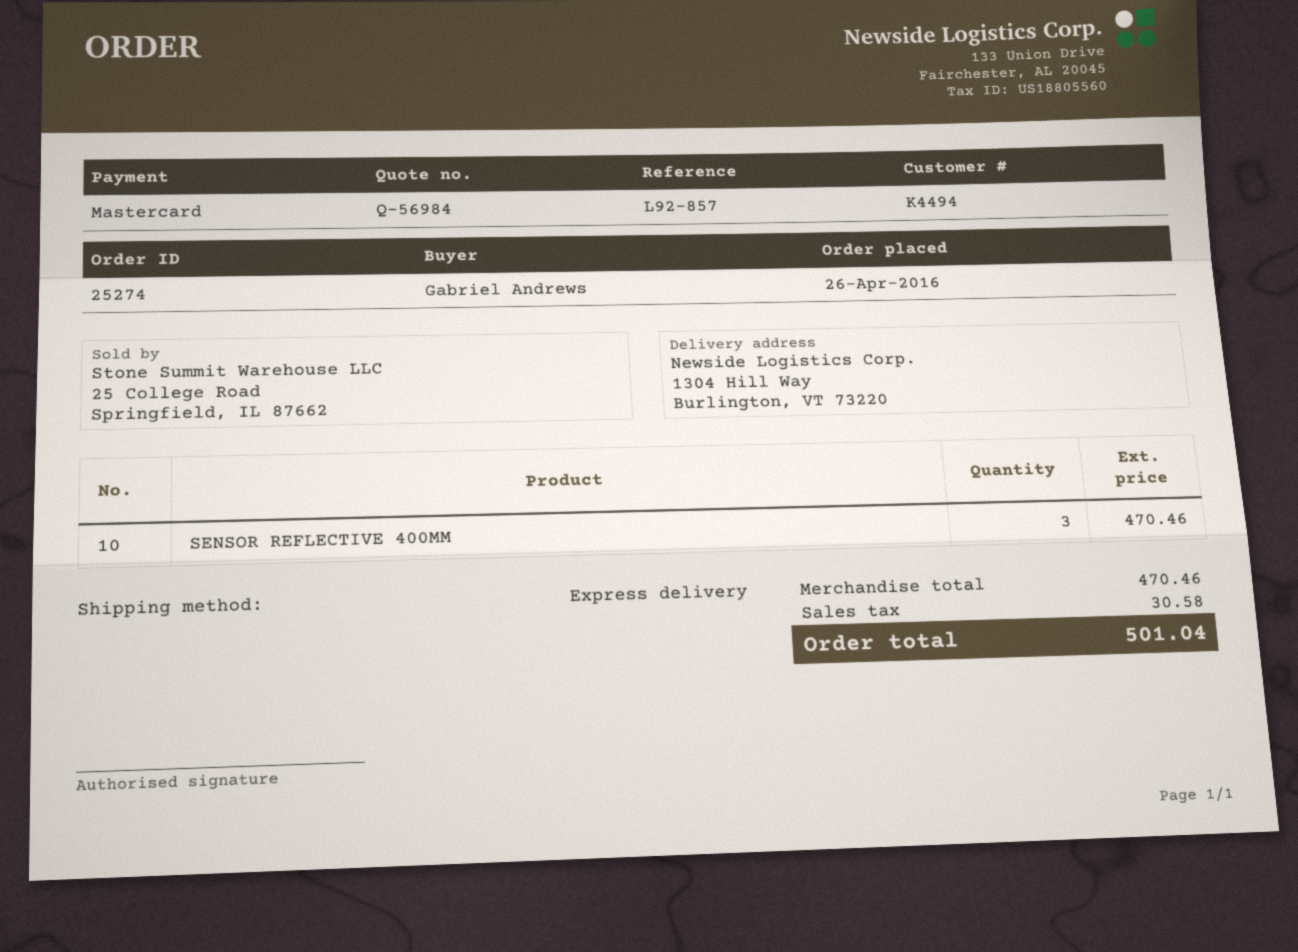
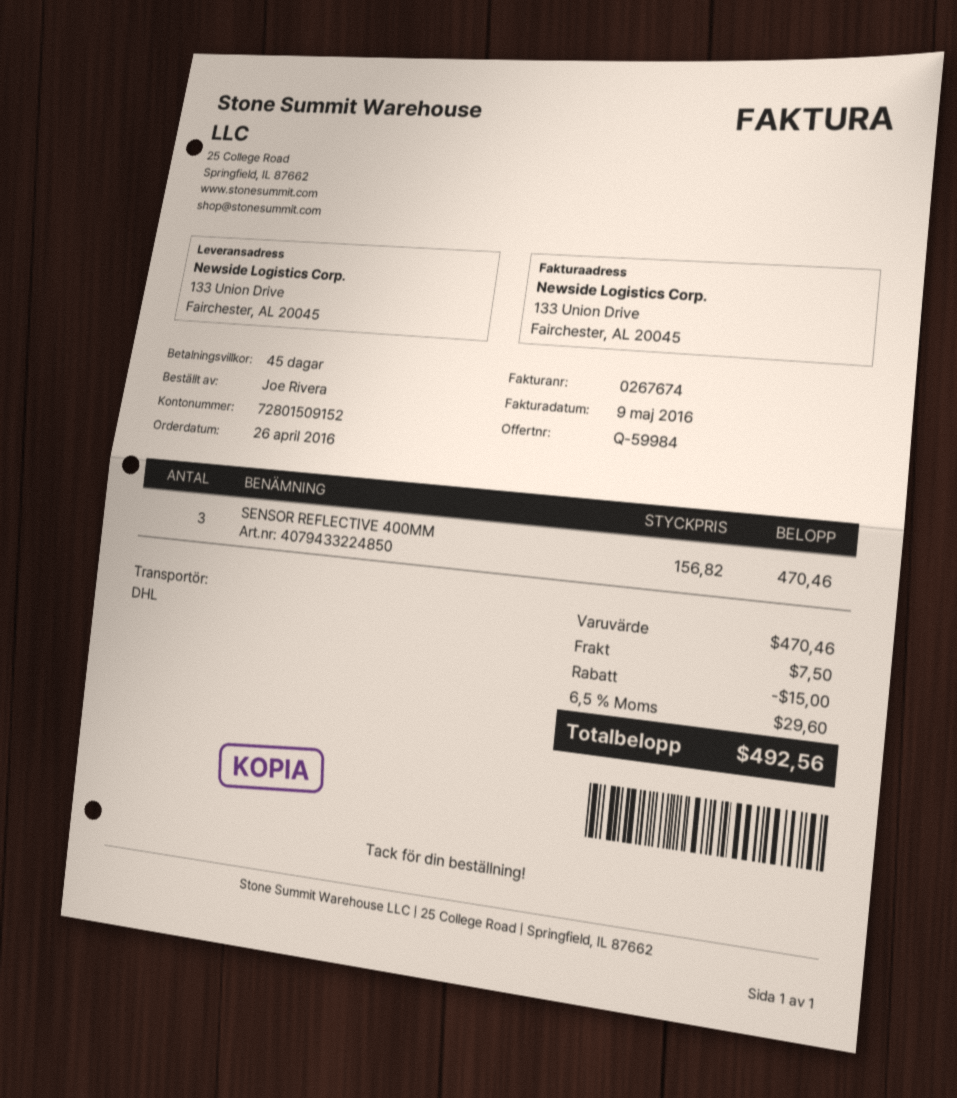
quote number: Q-56984 -> Q-59984
ordered by: Gabriel Andrews -> Joe Rivera
shipping method: express -> DHL
ship to: 1304 Hill Way, Burlington, VT 73220 -> 133 Union Drive, Fairchester, AL 20045
discount: none -> 15.00
shipping: none -> 7.50
tax: 30.58 -> 29.60
total: 501.04 -> 492.56

